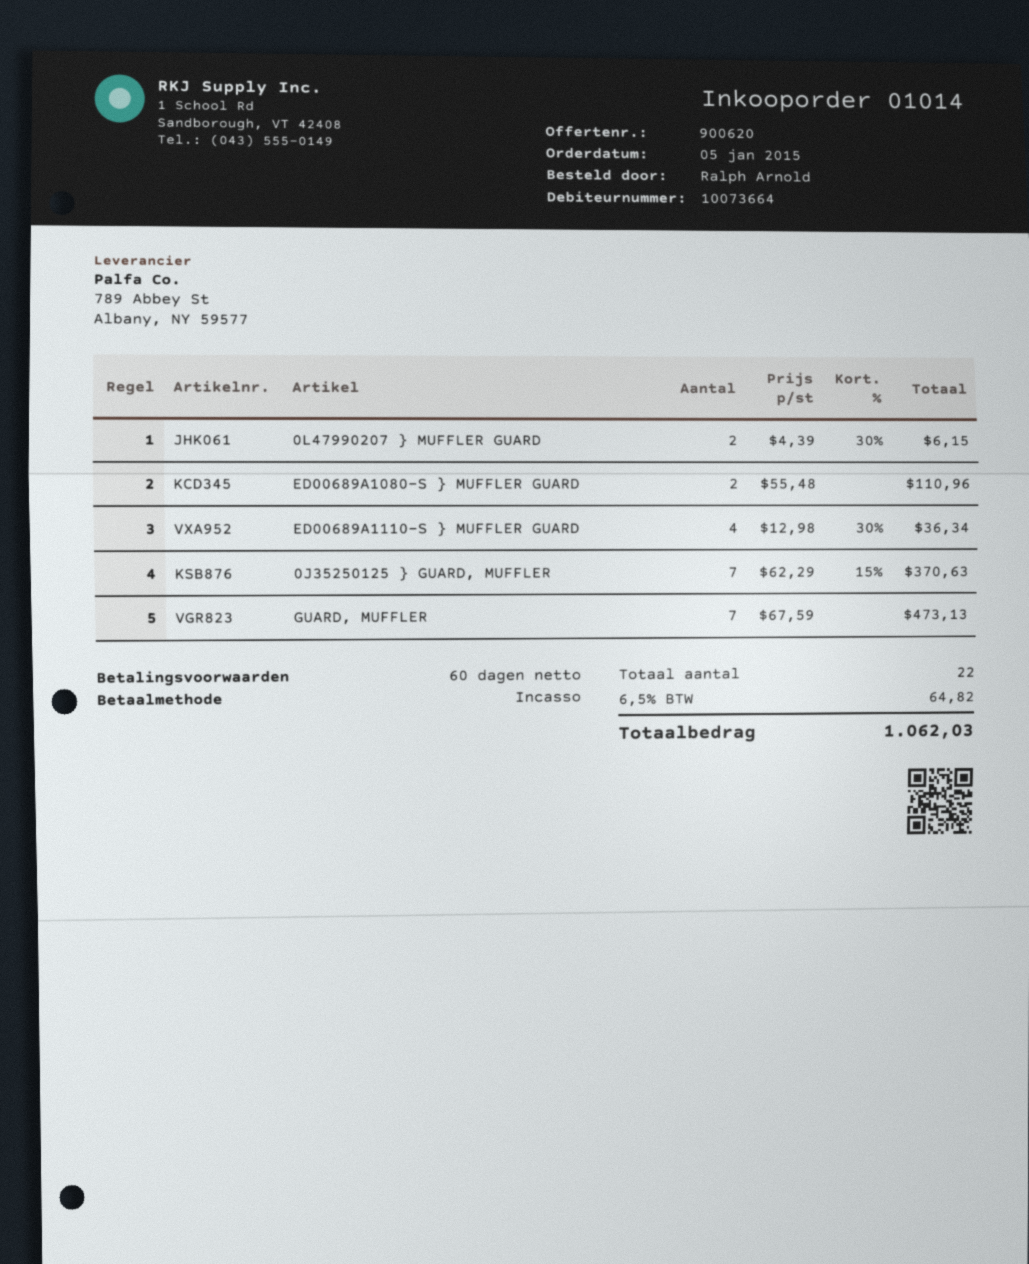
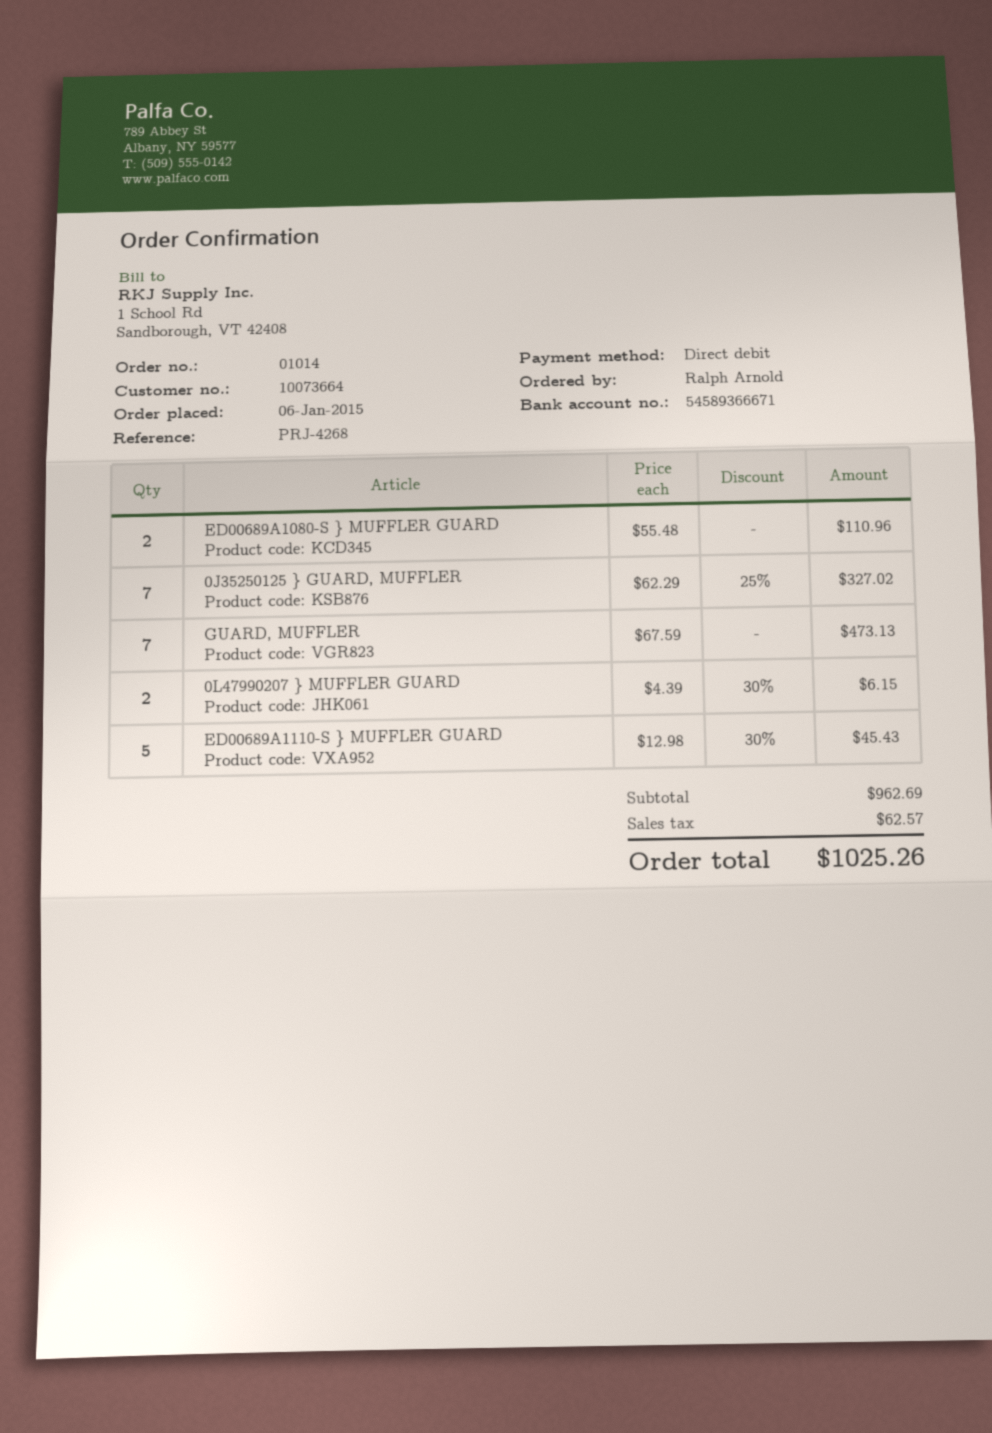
order date: 2015-01-05 -> 2015-01-06
ED00689A1110-S } MUFFLER GUARD: 4 x 12.98 - 30% = 36.34 -> 5 x 12.98 - 30% = 45.43
0J35250125 } GUARD, MUFFLER: 7 x 62.29 - 15% = 370.63 -> 7 x 62.29 - 25% = 327.02
tax: 64.82 -> 62.57
total: 1062.03 -> 1025.26

